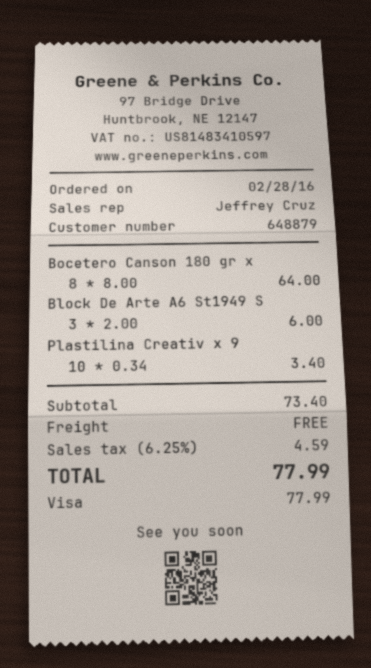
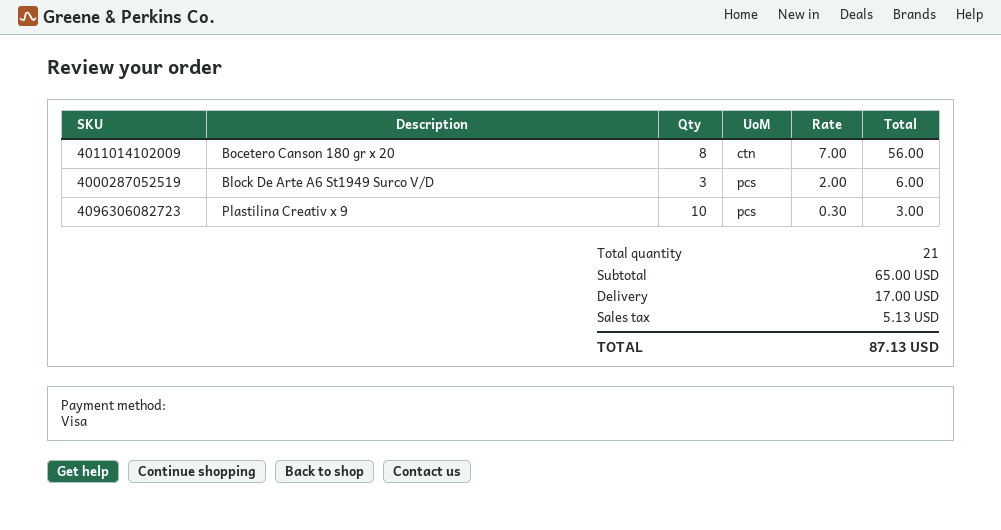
Bocetero Canson 180 gr x: 8 x 8.00 = 64.00 -> 8 x 7.00 = 56.00
Plastilina Creativ x 9: 10 x 0.34 = 3.40 -> 10 x 0.30 = 3.00
subtotal: 73.40 -> 65.00
shipping: 0.00 -> 17.00
tax: 4.59 -> 5.13
total: 77.99 -> 87.13

